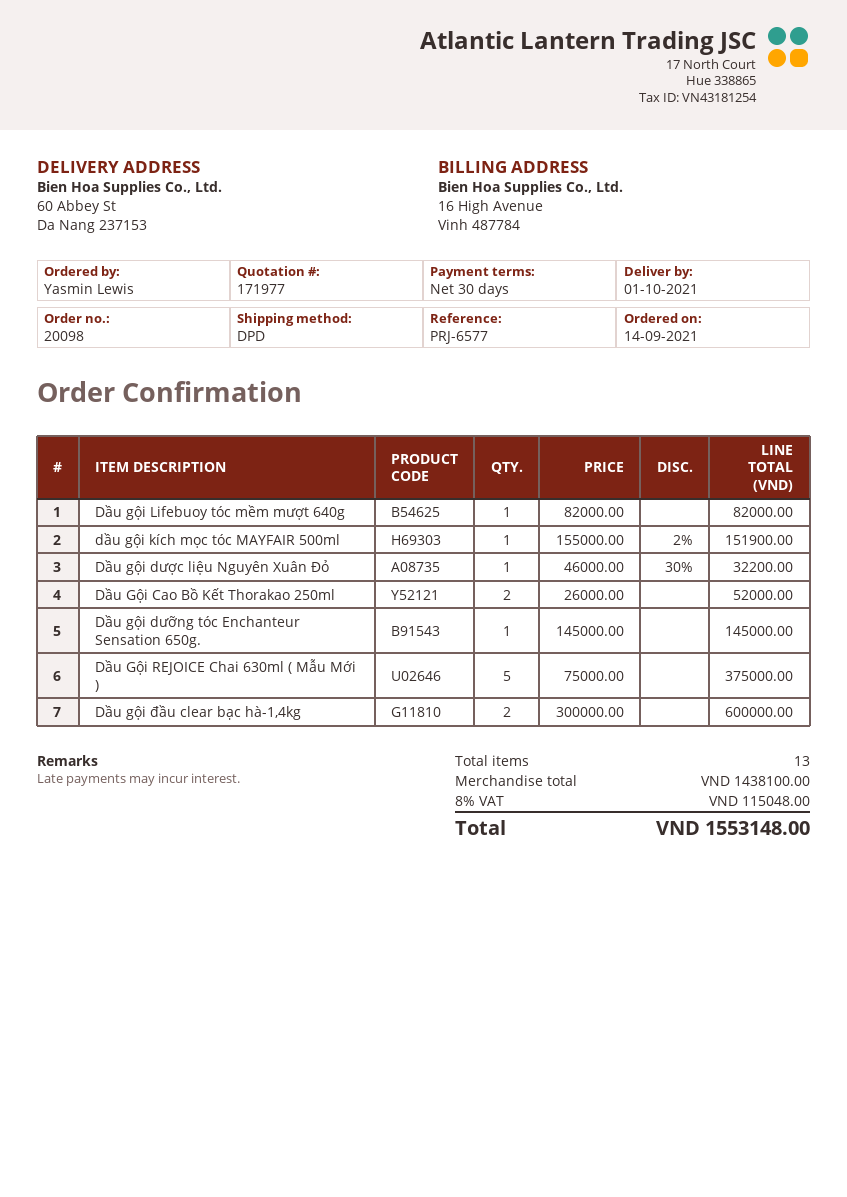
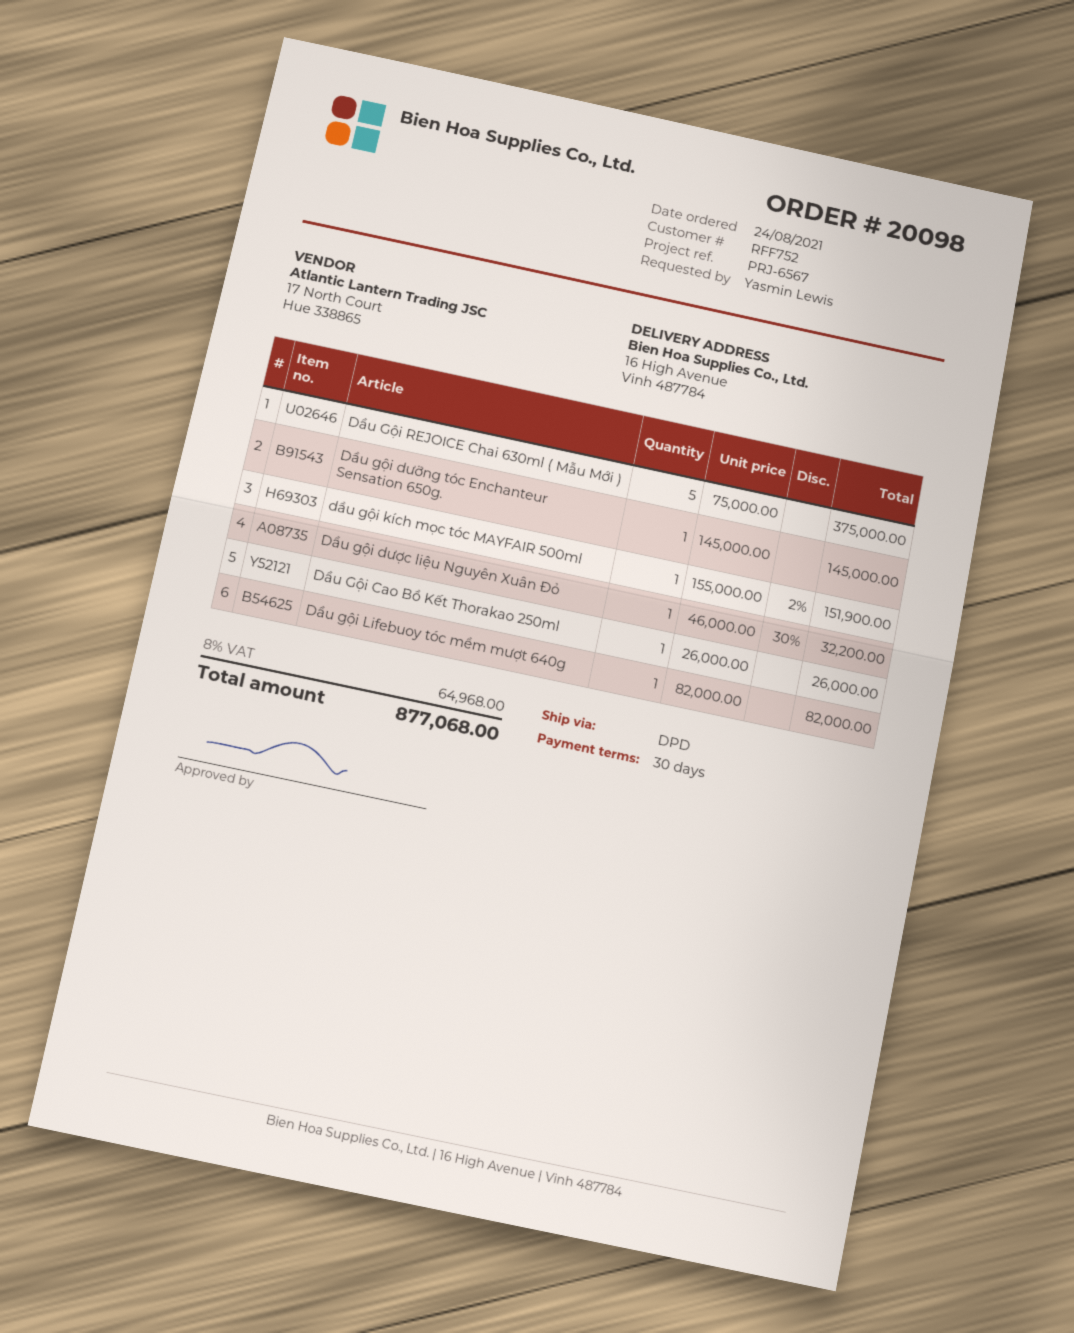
order date: 2021-09-14 -> 2021-08-24
reference: PRJ-6577 -> PRJ-6567
ship to: 60 Abbey St, Da Nang 237153 -> 16 High Avenue, Vinh 487784
Dầu Gội Cao Bồ Kết Thorakao 250ml: 2 x 26000.00 = 52000.00 -> 1 x 26000.00 = 26000.00
Dầu gội đầu clear bạc hà-1,4kg: 2 x 300000.00 = 600000.00 -> none
tax: 8% = 115048.00 -> 8% = 64968.00
total: 1553148.00 -> 877068.00

